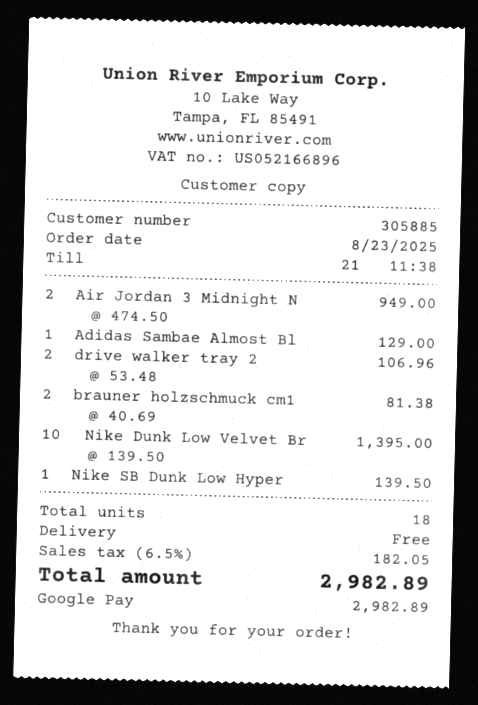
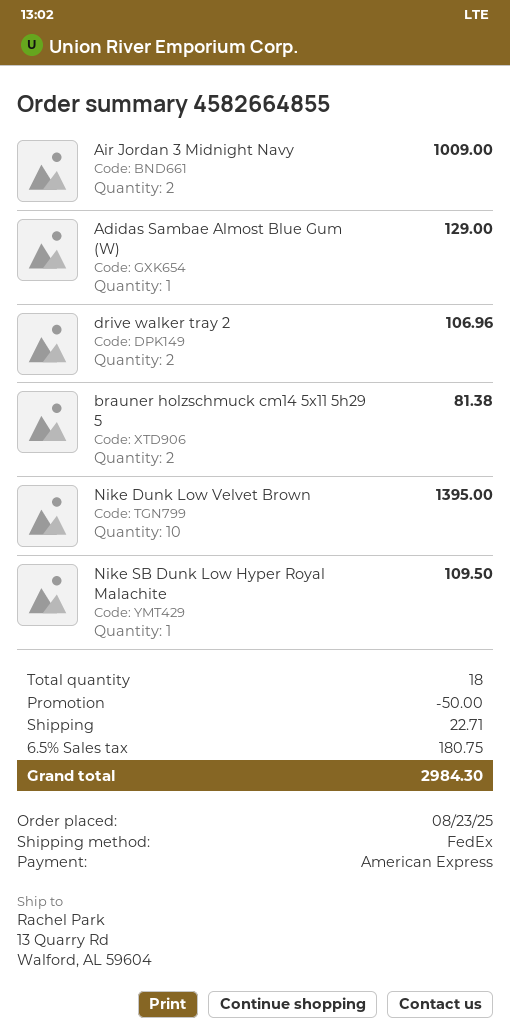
payment method: Google Pay -> American Express
Air Jordan 3 Midnight N: 2 for 949.00 -> 2 for 1009.00
Nike SB Dunk Low Hyper: 1 for 139.50 -> 1 for 109.50
discount: none -> 50.00
shipping: 0.00 -> 22.71
tax: 6.5% = 182.05 -> 6.5% = 180.75
total: 2982.89 -> 2984.30

